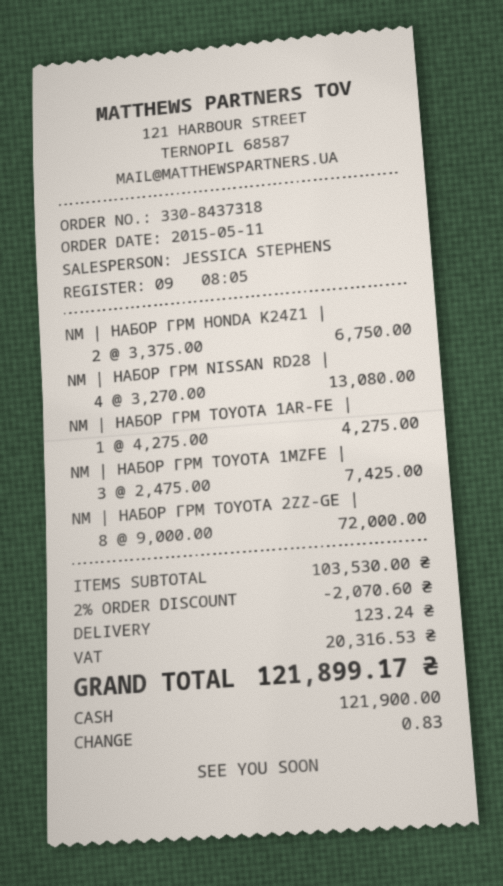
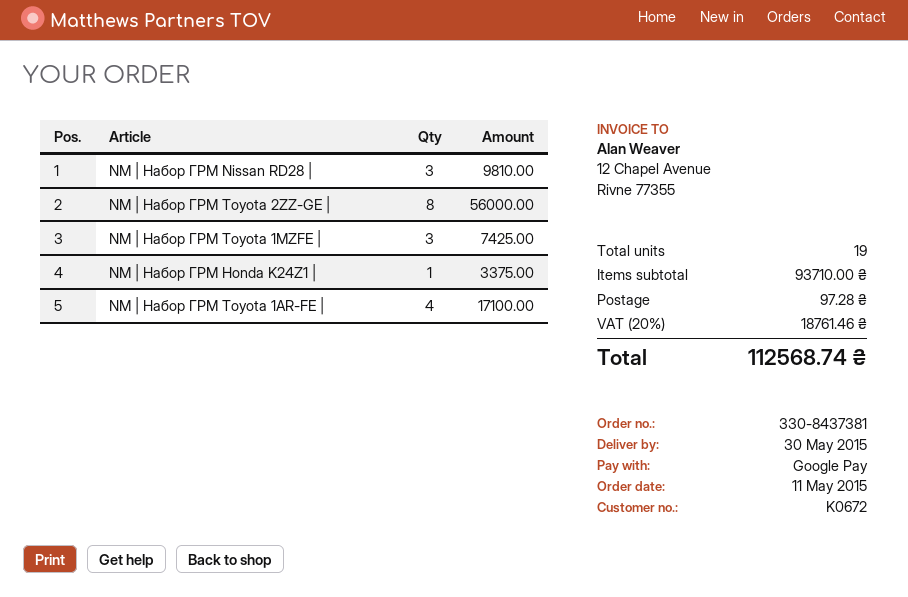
order number: 330-8437318 -> 330-8437381
payment method: cash -> Google Pay
NM | НАБОР ГРМ HONDA K24Z1 |: 2 for 6750.00 -> 1 for 3375.00
NM | НАБОР ГРМ NISSAN RD28 |: 4 for 13080.00 -> 3 for 9810.00
NM | НАБОР ГРМ TOYOTA 1AR-FE |: 1 for 4275.00 -> 4 for 17100.00
NM | НАБОР ГРМ TOYOTA 2ZZ-GE |: 8 for 72000.00 -> 8 for 56000.00
subtotal: 103530.00 -> 93710.00
discount: 2% = 2070.60 -> none
shipping: 123.24 -> 97.28
tax: 20316.53 -> 18761.46
total: 121899.17 -> 112568.74

